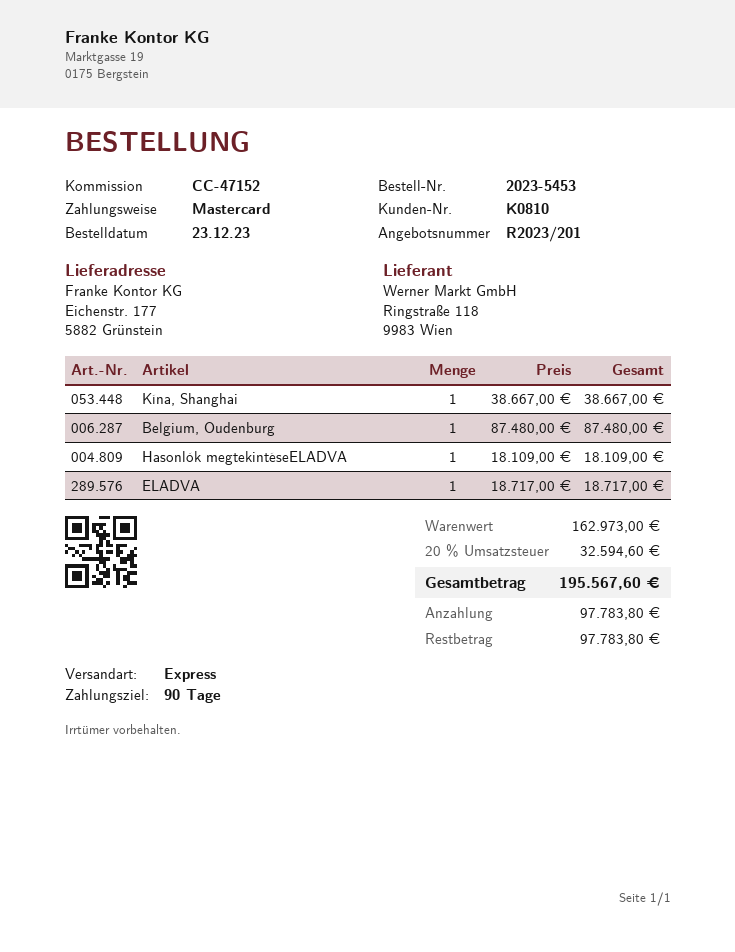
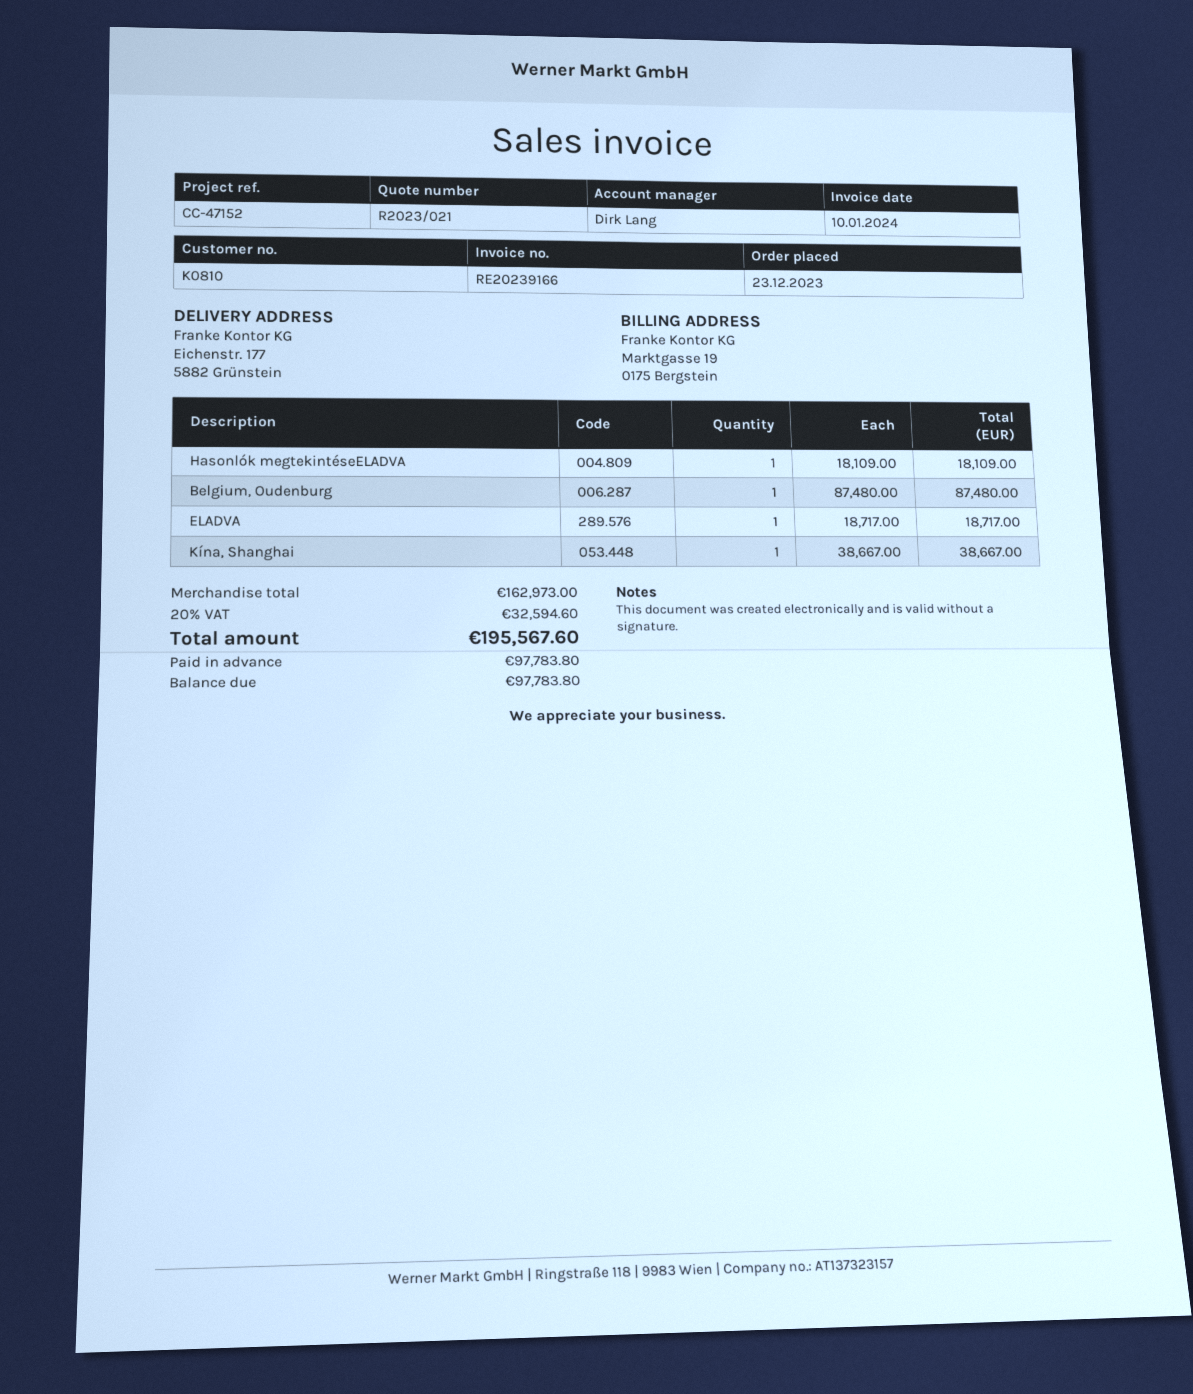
quote number: R2023/201 -> R2023/021

